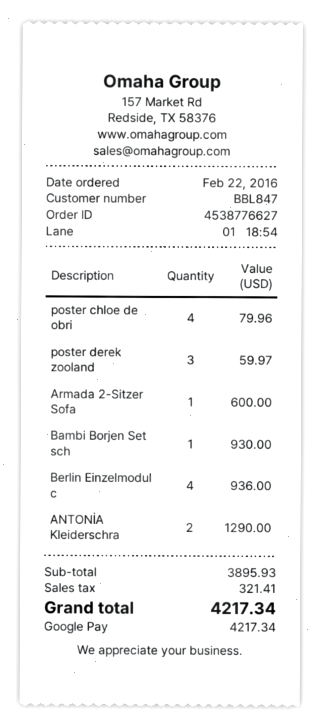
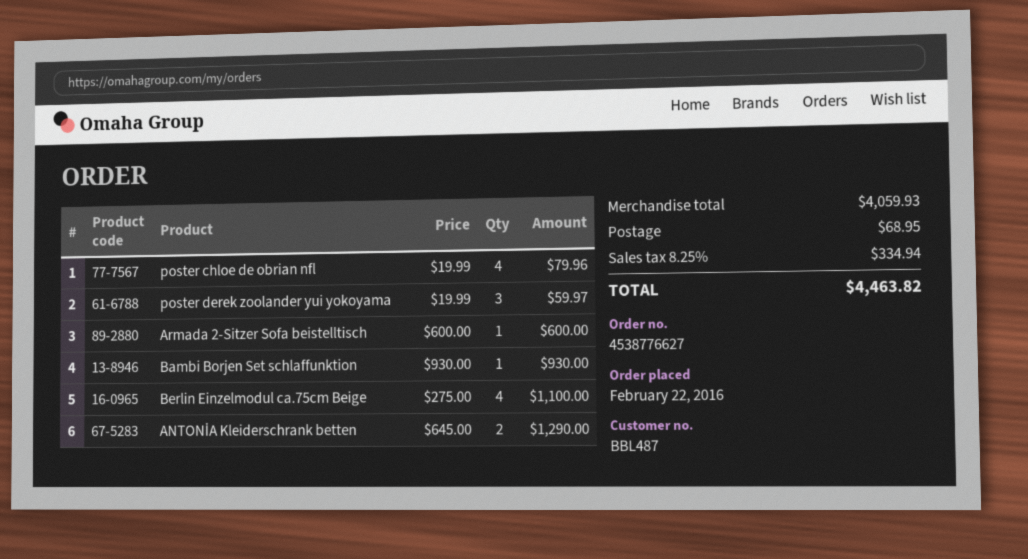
customer number: BBL847 -> BBL487
Berlin Einzelmodul c: 4 for 936.00 -> 4 for 1100.00
subtotal: 3895.93 -> 4059.93
shipping: none -> 68.95
tax: 321.41 -> 334.94
total: 4217.34 -> 4463.82

